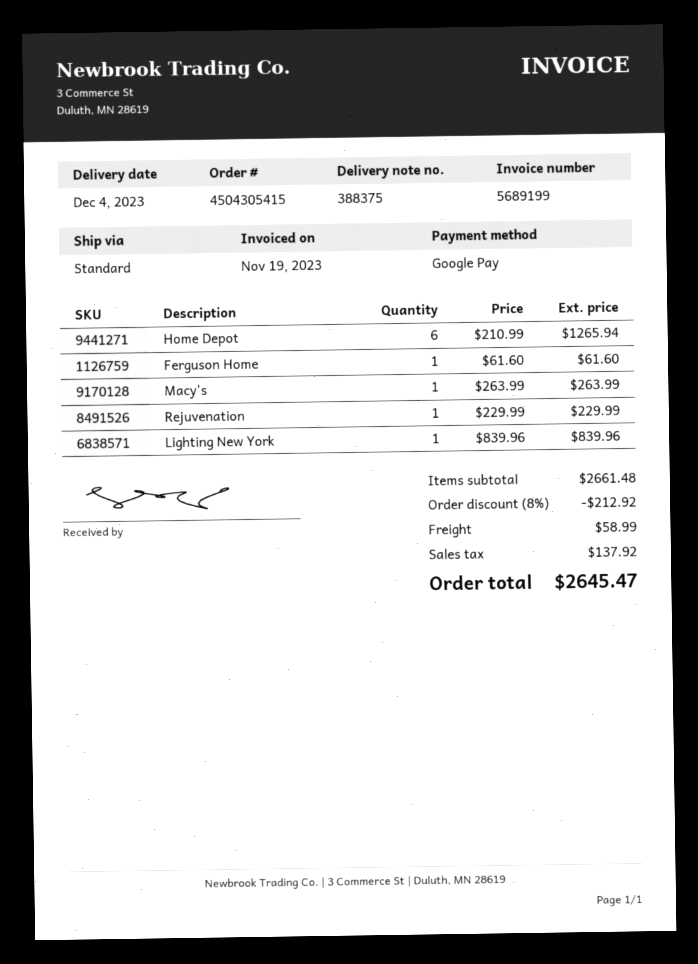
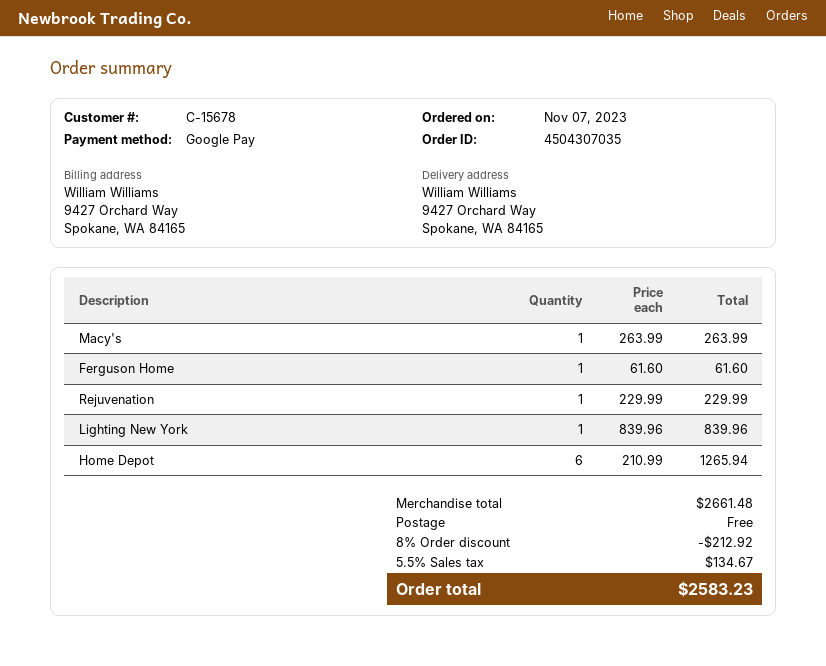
order number: 4504305415 -> 4504307035
shipping: 58.99 -> 0.00
tax: 137.92 -> 134.67
total: 2645.47 -> 2583.23

